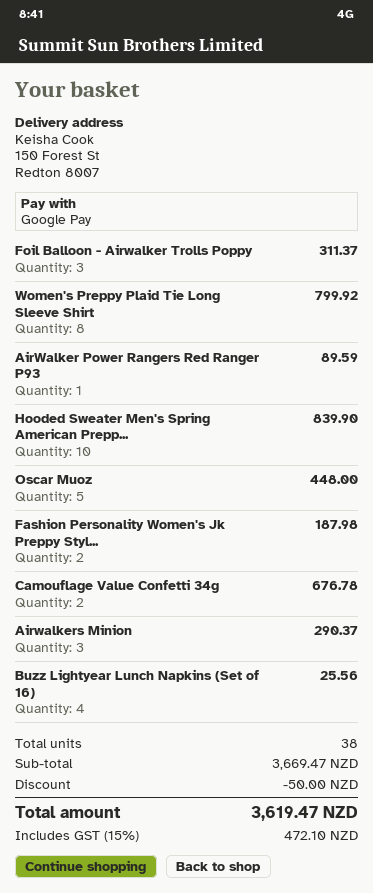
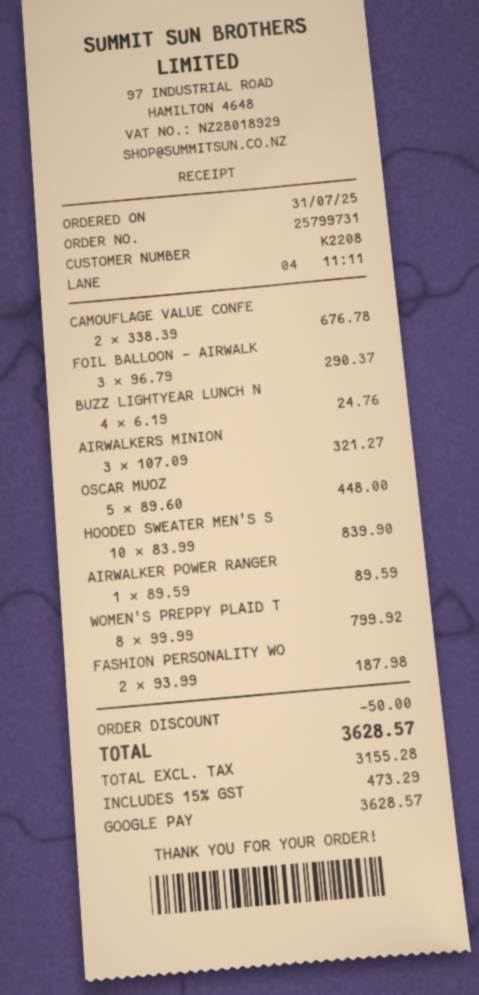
Foil Balloon - Airwalker Trolls Poppy: 3 for 311.37 -> 3 for 290.37
Airwalkers Minion: 3 for 290.37 -> 3 for 321.27
Buzz Lightyear Lunch Napkins (Set of 16): 4 for 25.56 -> 4 for 24.76
tax: 15% = 472.10 -> 15% = 473.29
total: 3619.47 -> 3628.57

